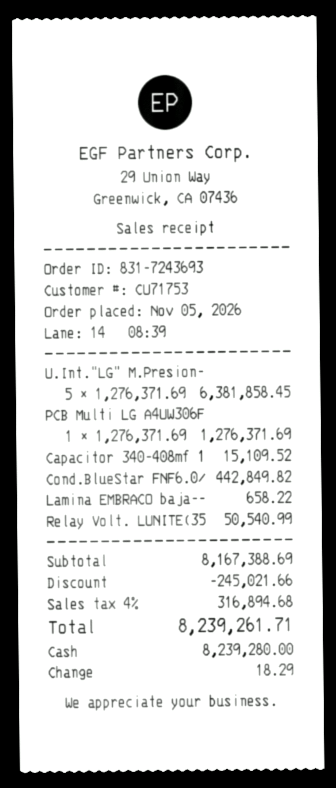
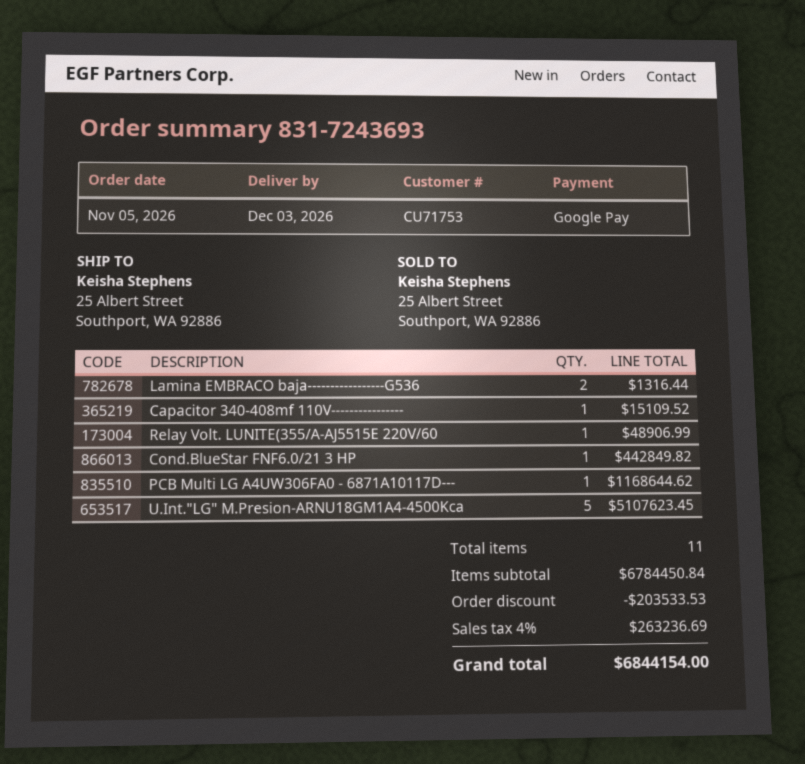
payment method: cash -> Google Pay
U.Int."LG" M.Presion-: 5 for 6381858.45 -> 5 for 5107623.45
PCB Multi LG A4UW306F: 1 for 1276371.69 -> 1 for 1168644.62
Lamina EMBRACO baja--: 1 for 658.22 -> 2 for 1316.44
Relay Volt. LUNITE(35: 1 for 50540.99 -> 1 for 48906.99
subtotal: 8167388.69 -> 6784450.84
discount: 245021.66 -> 203533.53
tax: 4% = 316894.68 -> 4% = 263236.69
total: 8239261.71 -> 6844154.00

